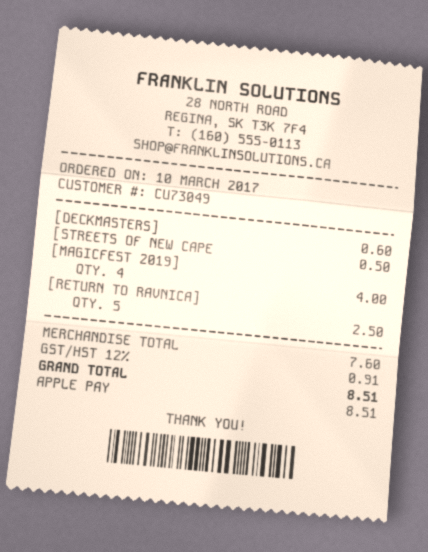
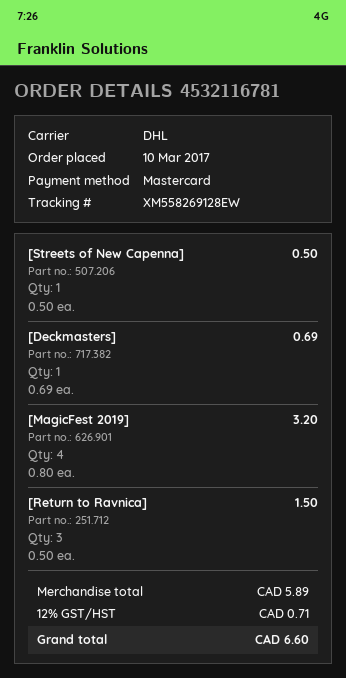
payment method: Apple Pay -> Mastercard
[DECKMASTERS]: 1 for 0.60 -> 1 for 0.69
[MAGICFEST 2019]: 4 for 4.00 -> 4 for 3.20
[RETURN TO RAVNICA]: 5 for 2.50 -> 3 for 1.50
subtotal: 7.60 -> 5.89
tax: 12% = 0.91 -> 12% = 0.71
total: 8.51 -> 6.60

